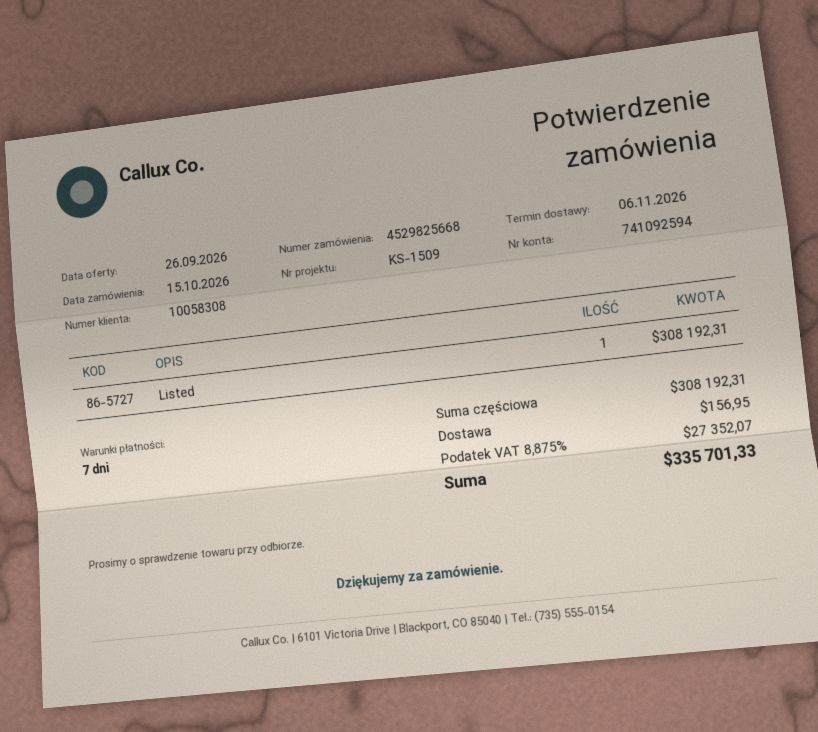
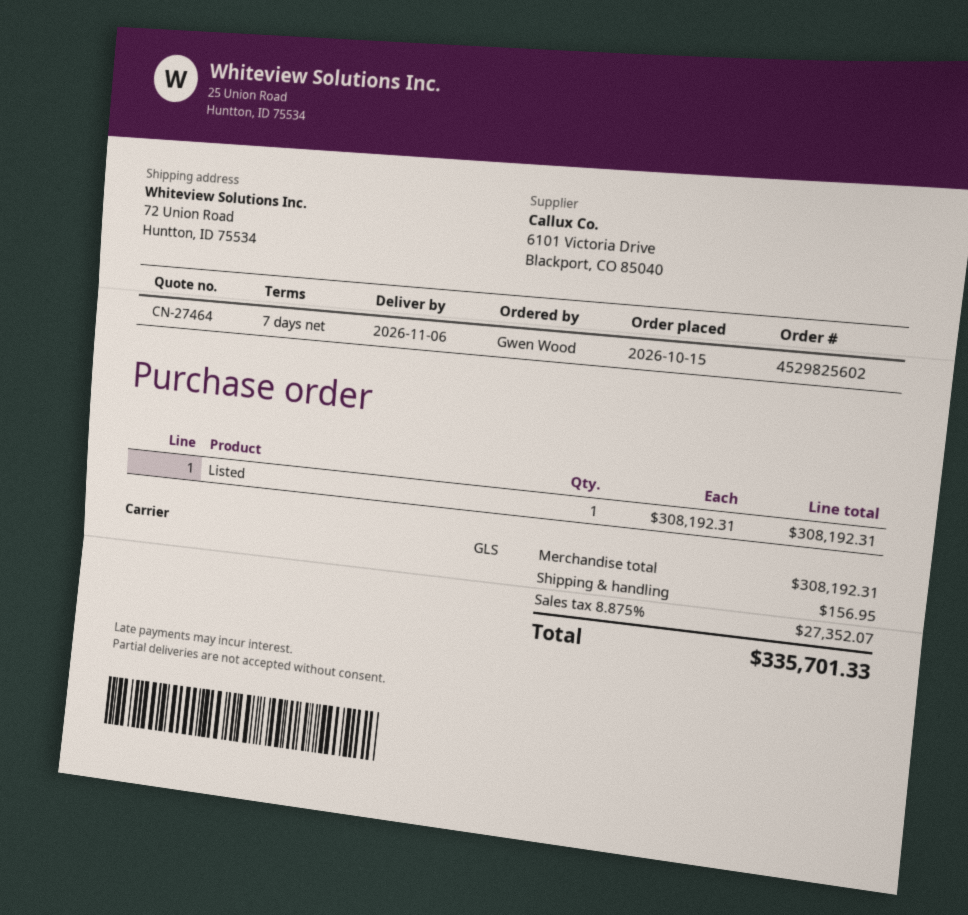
order number: 4529825668 -> 4529825602

